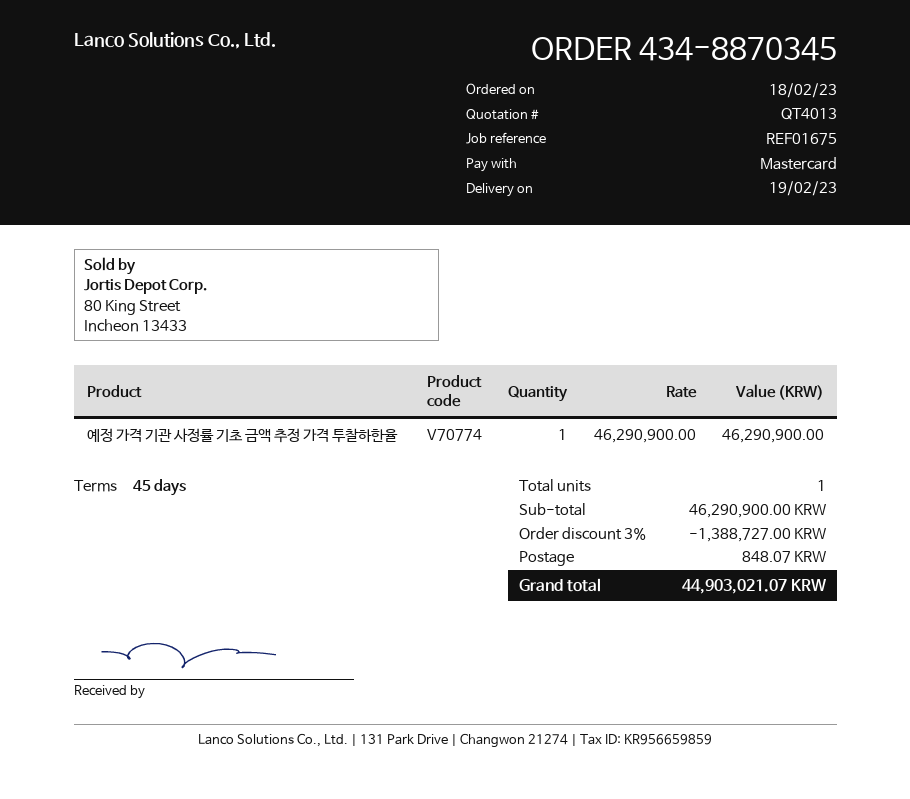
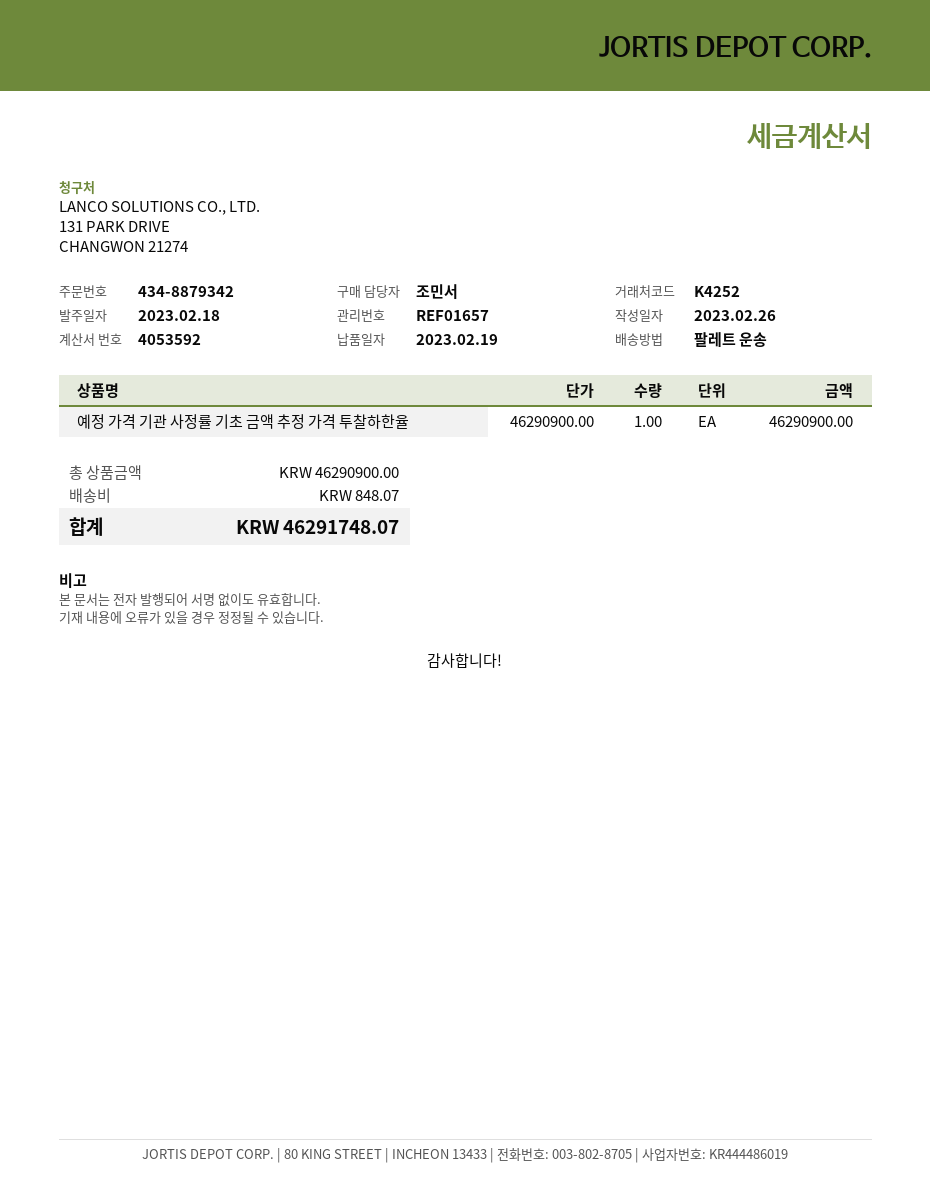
order number: 434-8870345 -> 434-8879342
reference: REF01675 -> REF01657
discount: 3% = 1388727.00 -> none
total: 44903021.07 -> 46291748.07

